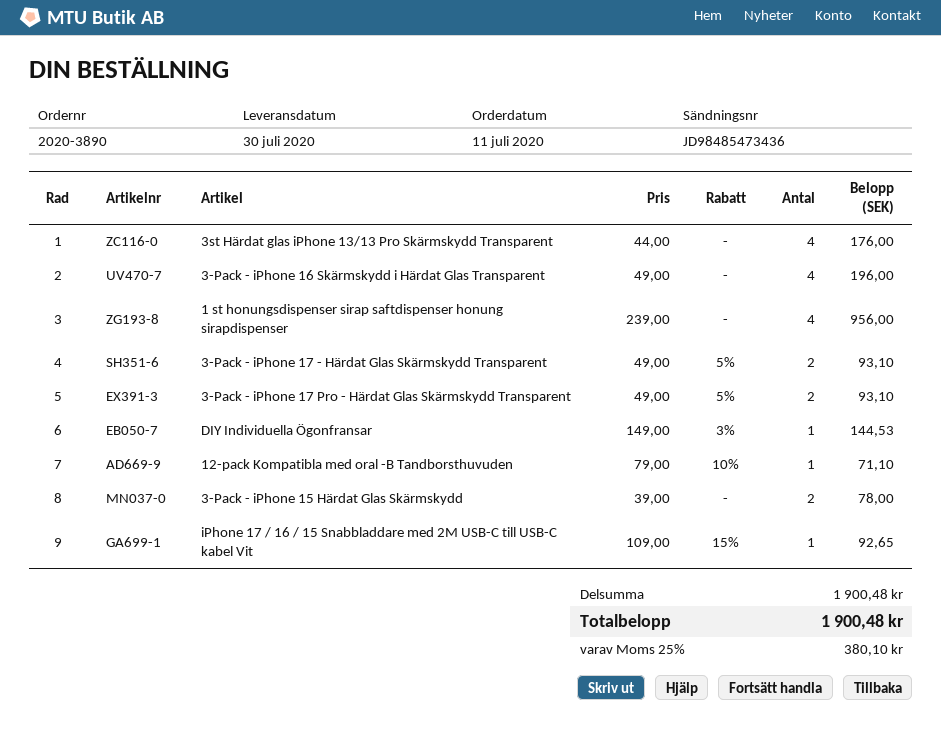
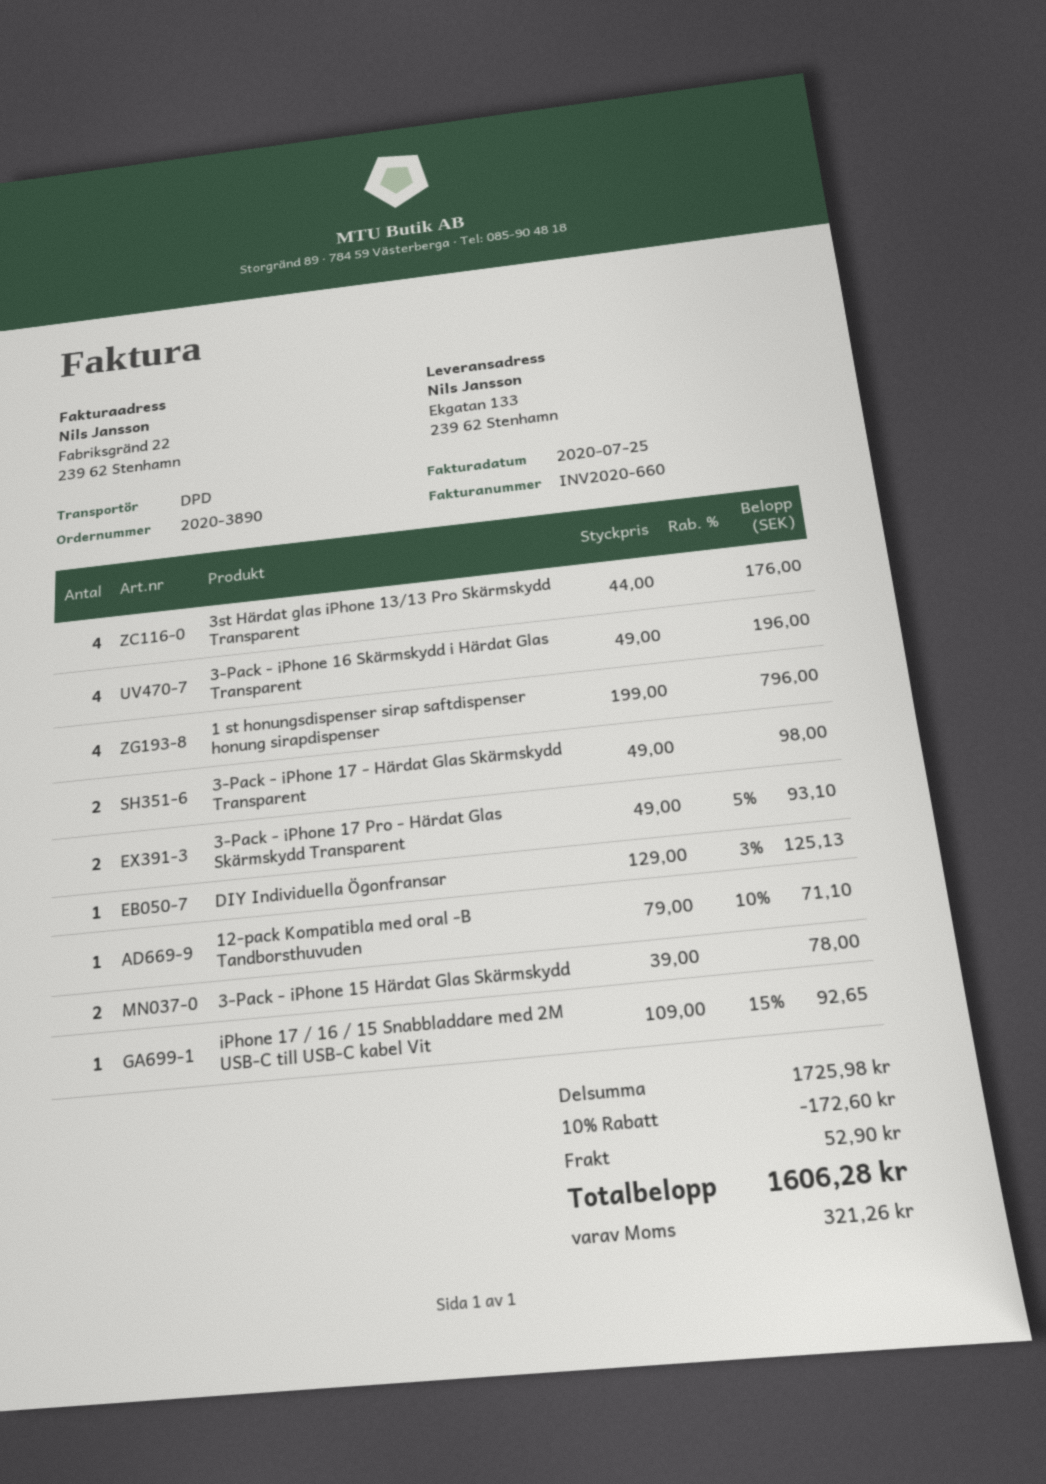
1 st honungsdispenser sirap saftdispenser honung sirapdispenser: 4 x 239.00 = 956.00 -> 4 x 199.00 = 796.00
3-Pack - iPhone 17 - Härdat Glas Skärmskydd Transparent: 2 x 49.00 - 5% = 93.10 -> 2 x 49.00 = 98.00
DIY Individuella Ögonfransar: 1 x 149.00 - 3% = 144.53 -> 1 x 129.00 - 3% = 125.13
subtotal: 1900.48 -> 1725.98
discount: none -> 10% = 172.60
shipping: none -> 52.90
tax: 380.10 -> 321.26
total: 1900.48 -> 1606.28

